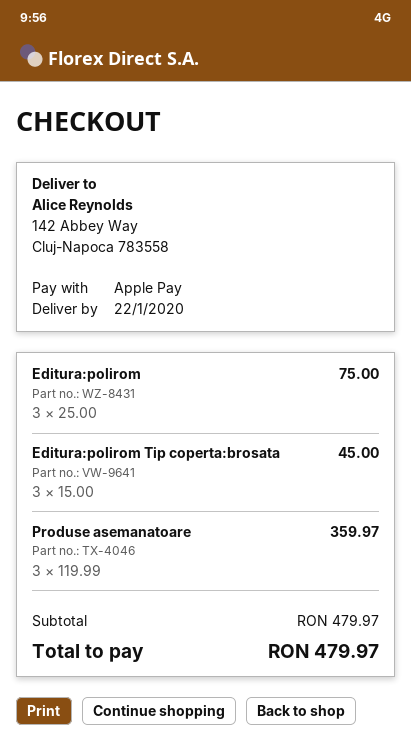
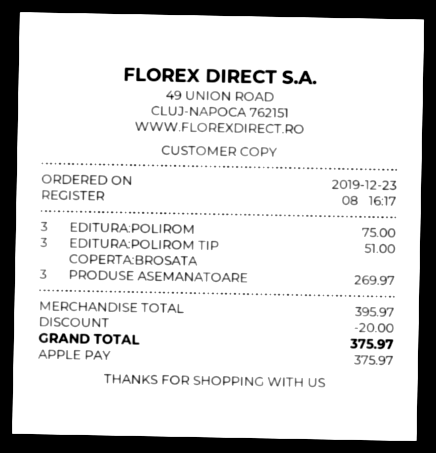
Editura:polirom Tip coperta:brosata: 3 for 45.00 -> 3 for 51.00
Produse asemanatoare: 3 for 359.97 -> 3 for 269.97
subtotal: 479.97 -> 395.97
discount: none -> 20.00
total: 479.97 -> 375.97

